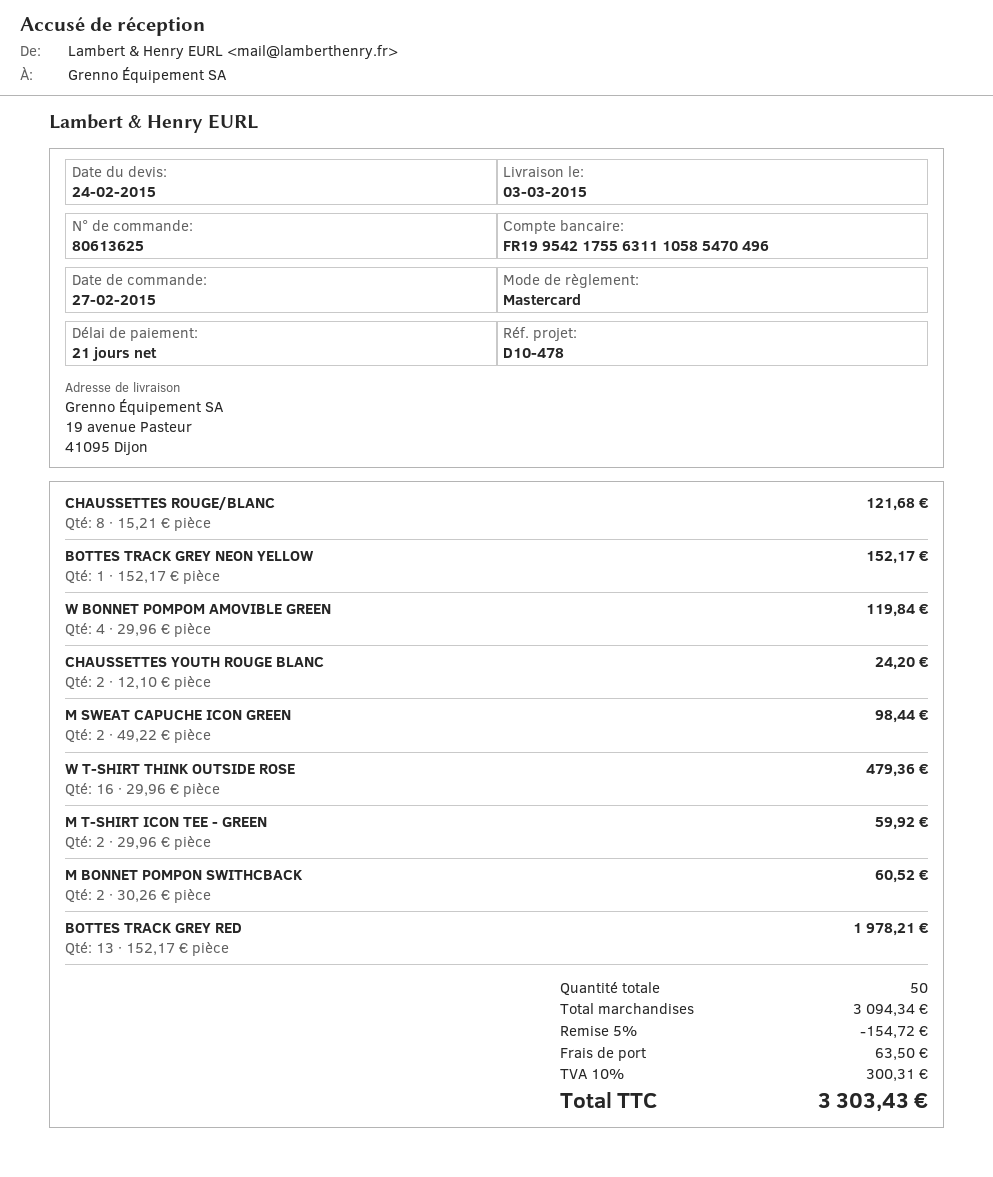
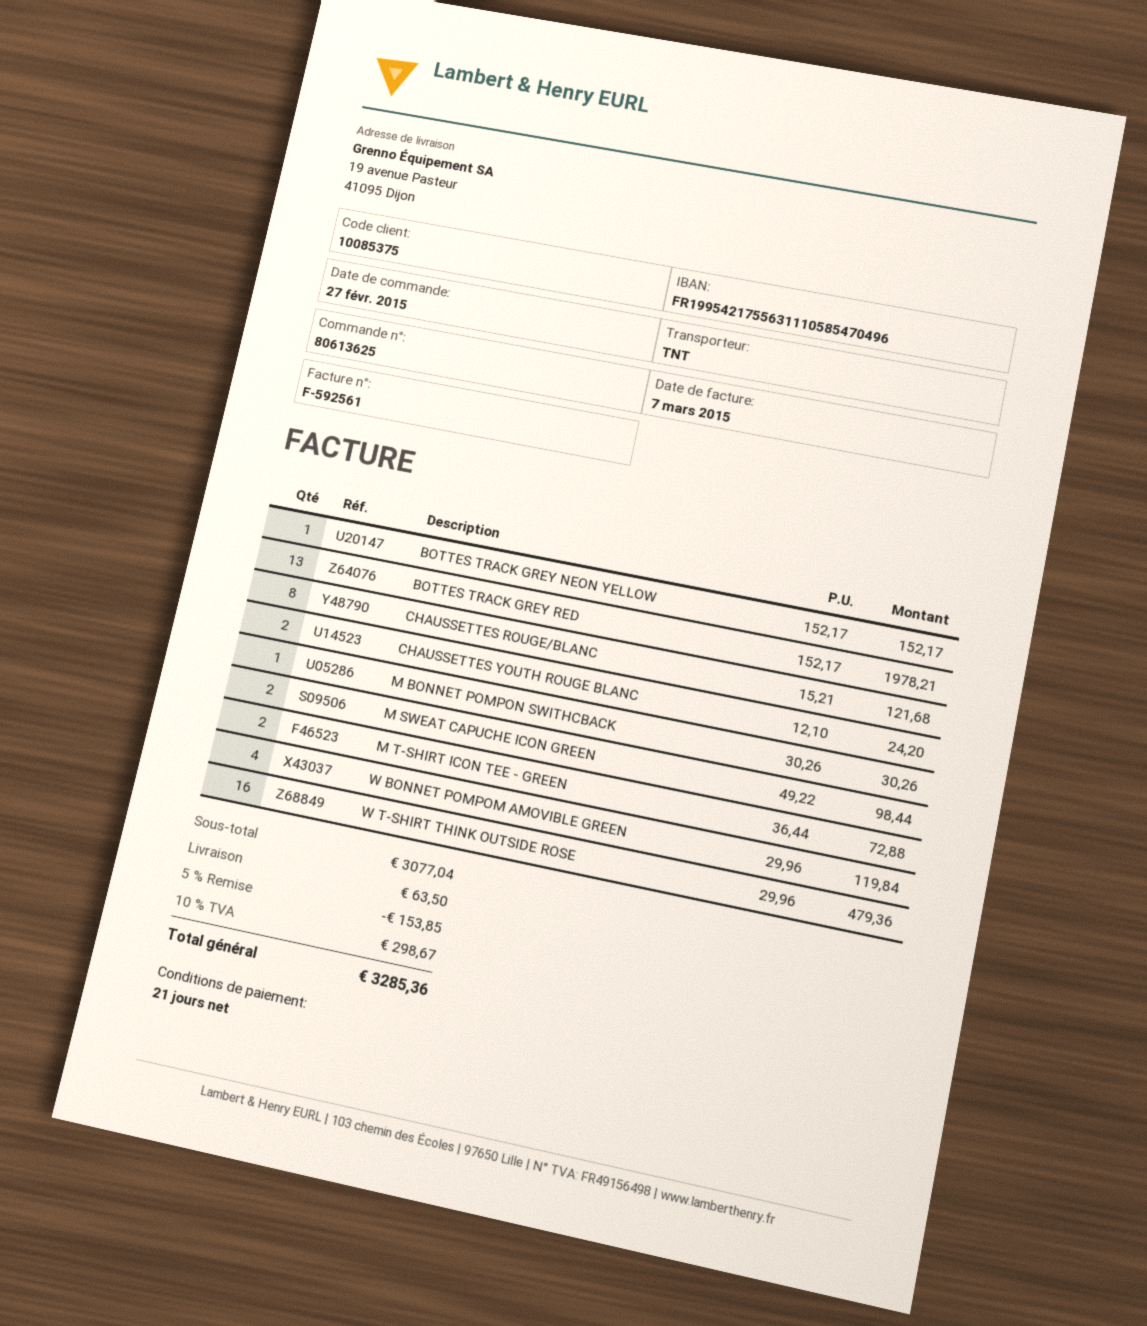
M T-SHIRT ICON TEE - GREEN: 2 x 29.96 = 59.92 -> 2 x 36.44 = 72.88
M BONNET POMPON SWITHCBACK: 2 x 30.26 = 60.52 -> 1 x 30.26 = 30.26
subtotal: 3094.34 -> 3077.04
discount: 5% = 154.72 -> 5% = 153.85
tax: 10% = 300.31 -> 10% = 298.67
total: 3303.43 -> 3285.36

